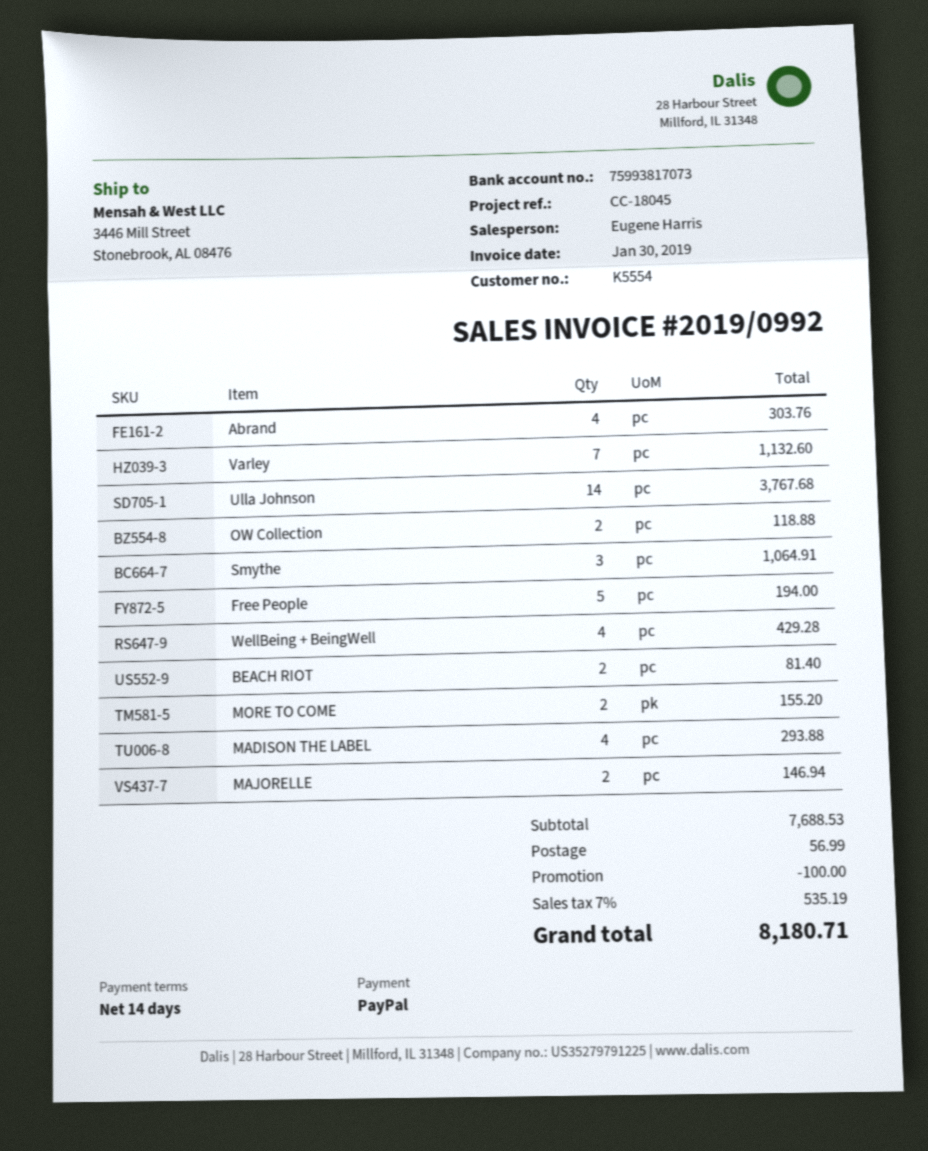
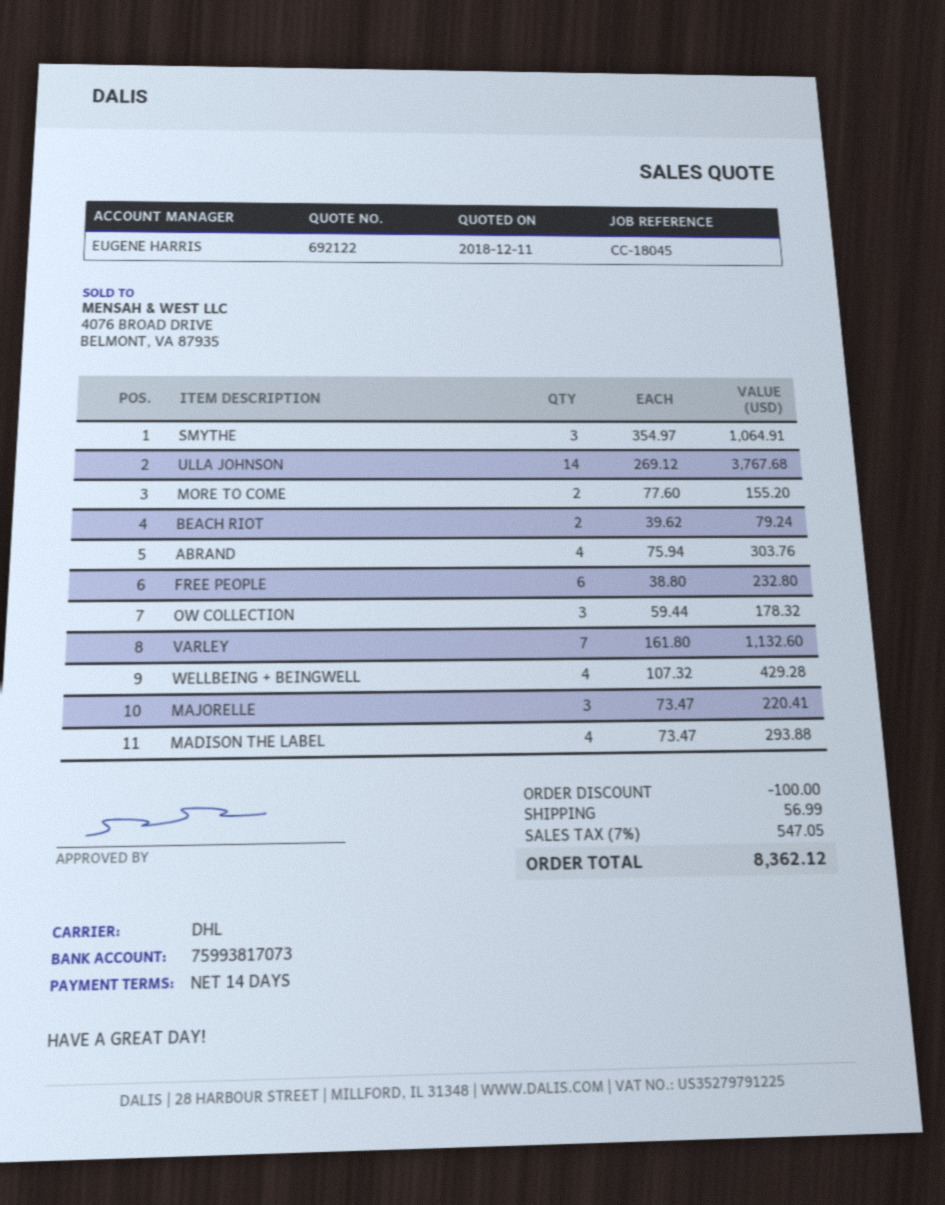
OW Collection: 2 for 118.88 -> 3 for 178.32
Free People: 5 for 194.00 -> 6 for 232.80
BEACH RIOT: 2 for 81.40 -> 2 for 79.24
MAJORELLE: 2 for 146.94 -> 3 for 220.41
tax: 7% = 535.19 -> 7% = 547.05
total: 8180.71 -> 8362.12

